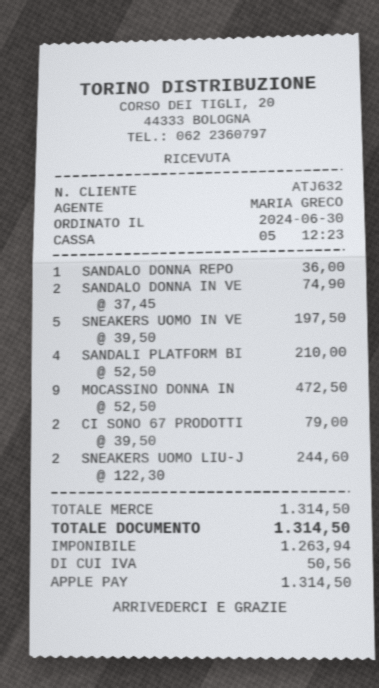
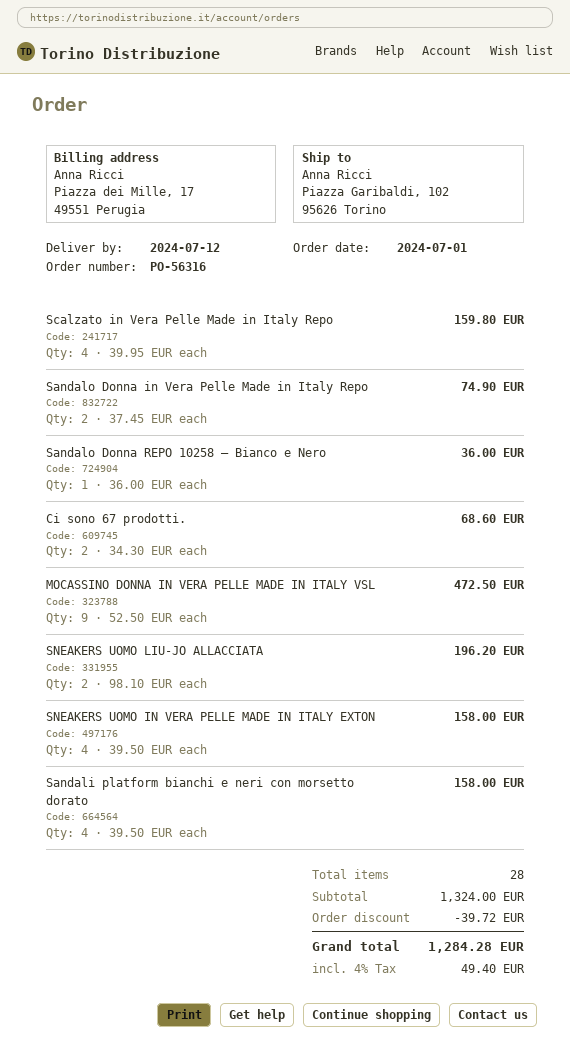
order date: 2024-06-30 -> 2024-07-01
SNEAKERS UOMO IN VE: 5 x 39.50 = 197.50 -> 4 x 39.50 = 158.00
SANDALI PLATFORM BI: 4 x 52.50 = 210.00 -> 4 x 39.50 = 158.00
CI SONO 67 PRODOTTI: 2 x 39.50 = 79.00 -> 2 x 34.30 = 68.60
SNEAKERS UOMO LIU-J: 2 x 122.30 = 244.60 -> 2 x 98.10 = 196.20
Scalzato in Vera Pelle Made in Italy Repo: none -> 4 x 39.95 = 159.80
subtotal: 1314.50 -> 1324.00
discount: none -> 39.72
tax: 50.56 -> 49.40
total: 1314.50 -> 1284.28

